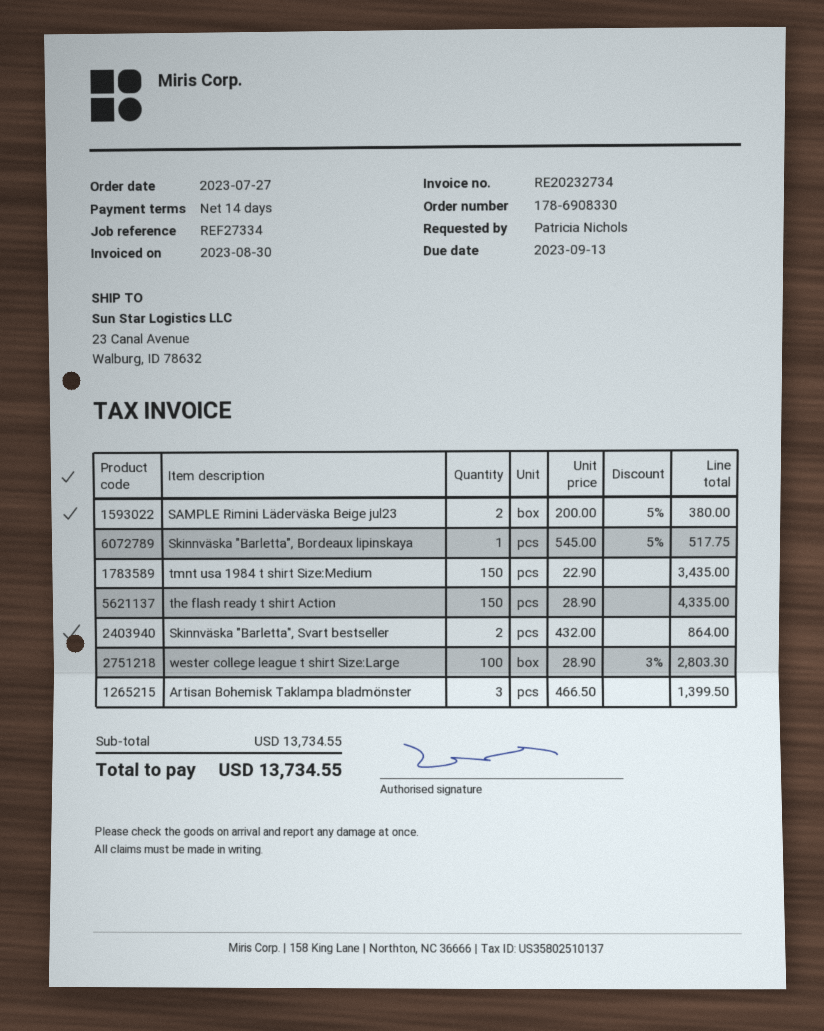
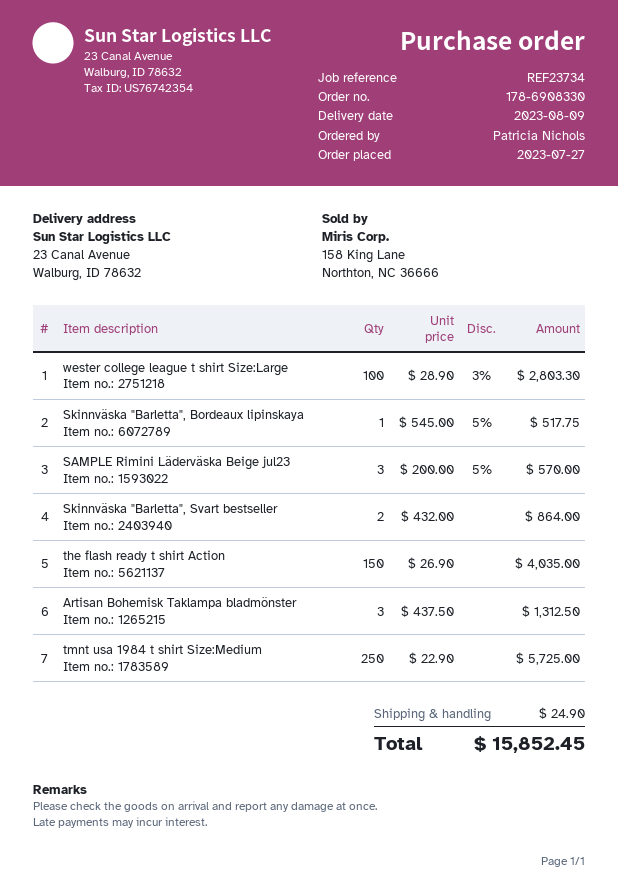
reference: REF27334 -> REF23734
SAMPLE Rimini Läderväska Beige jul23: 2 x 200.00 - 5% = 380.00 -> 3 x 200.00 - 5% = 570.00
tmnt usa 1984 t shirt Size:Medium: 150 x 22.90 = 3435.00 -> 250 x 22.90 = 5725.00
the flash ready t shirt Action: 150 x 28.90 = 4335.00 -> 150 x 26.90 = 4035.00
Artisan Bohemisk Taklampa bladmönster: 3 x 466.50 = 1399.50 -> 3 x 437.50 = 1312.50
shipping: none -> 24.90
total: 13734.55 -> 15852.45

